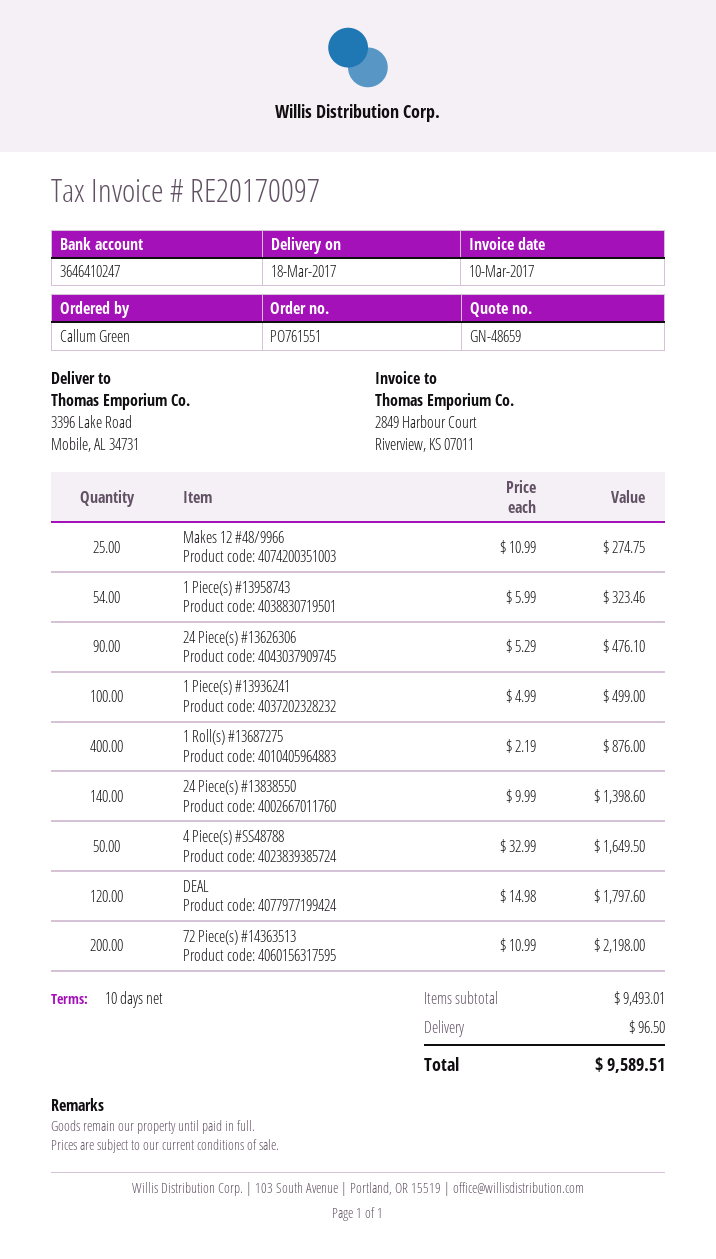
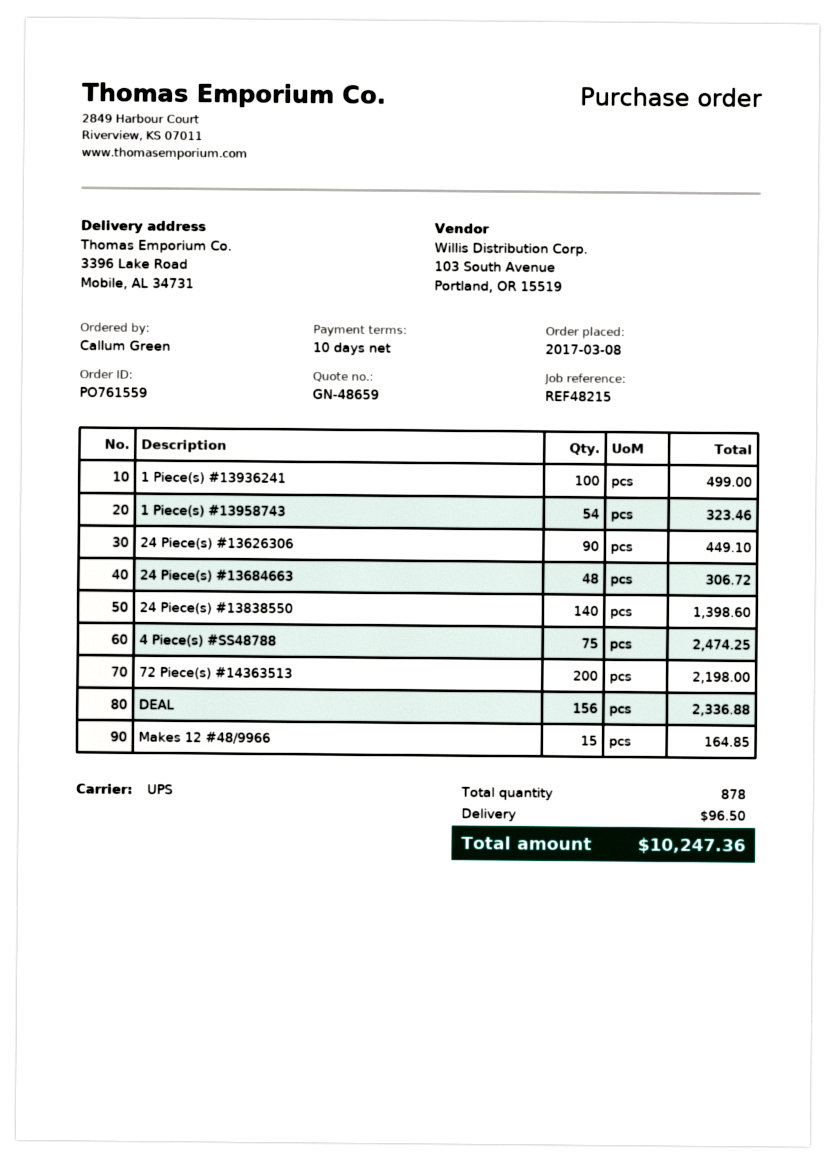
order number: PO761551 -> PO761559
Makes 12 #48/9966: 25 for 274.75 -> 15 for 164.85
24 Piece(s) #13626306: 90 for 476.10 -> 90 for 449.10
1 Roll(s) #13687275: 400 for 876.00 -> none
4 Piece(s) #SS48788: 50 for 1649.50 -> 75 for 2474.25
DEAL: 120 for 1797.60 -> 156 for 2336.88
24 Piece(s) #13684663: none -> 48 for 306.72
total: 9589.51 -> 10247.36

